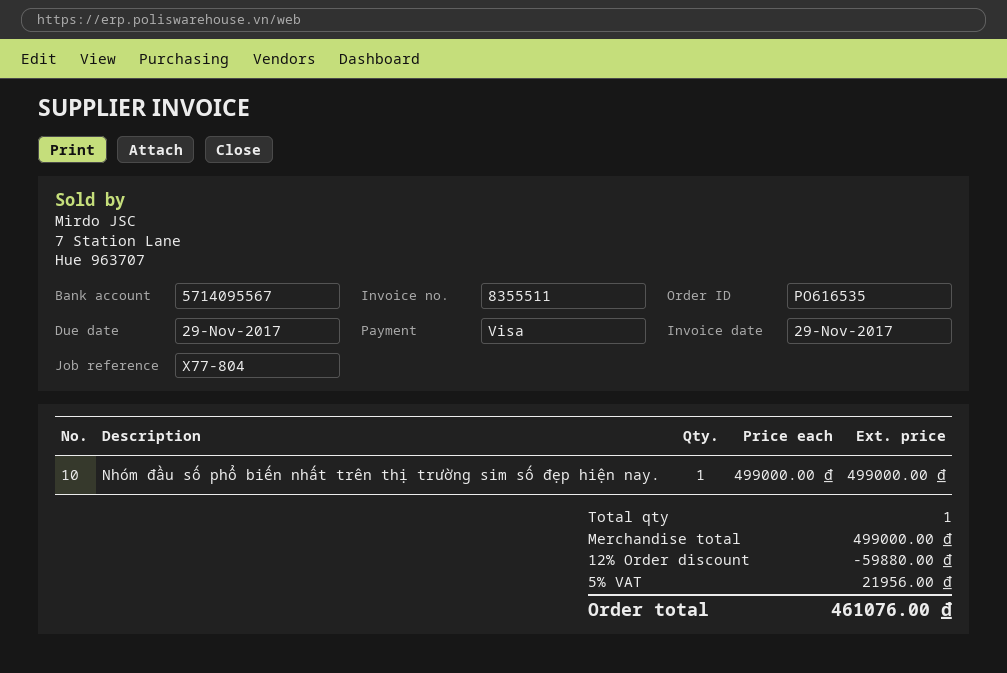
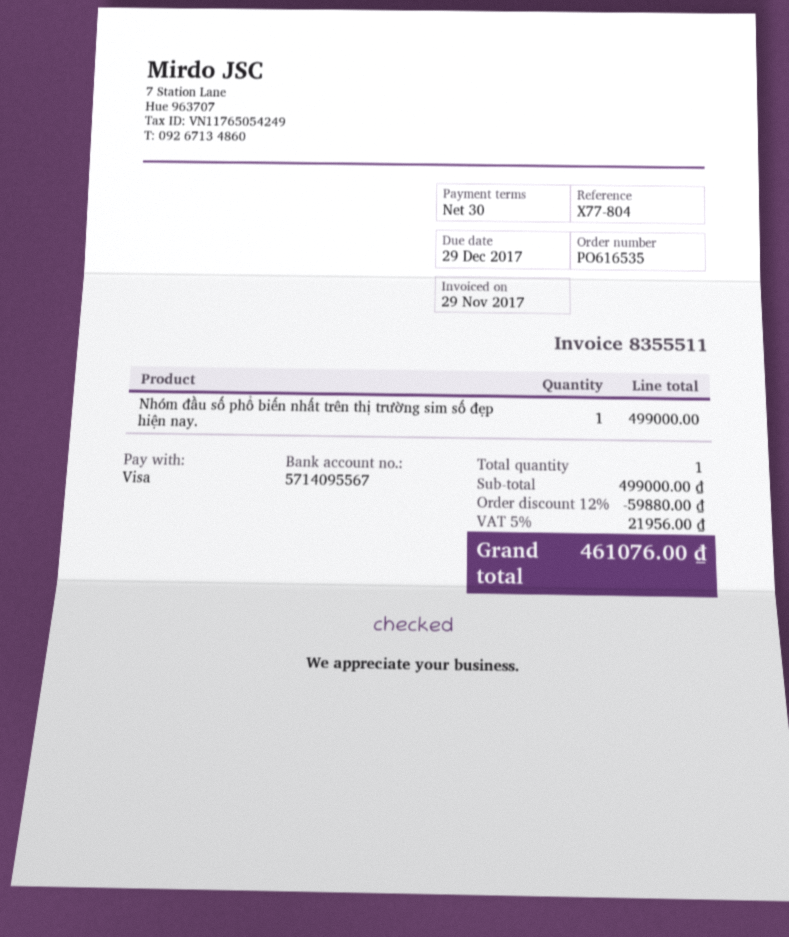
due date: 2017-11-29 -> 2017-12-29

